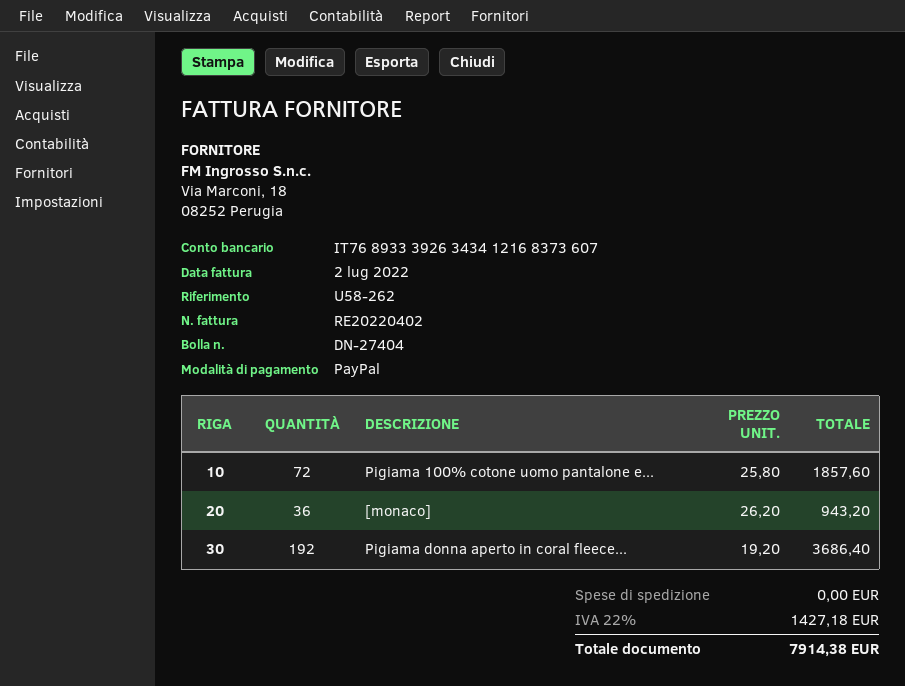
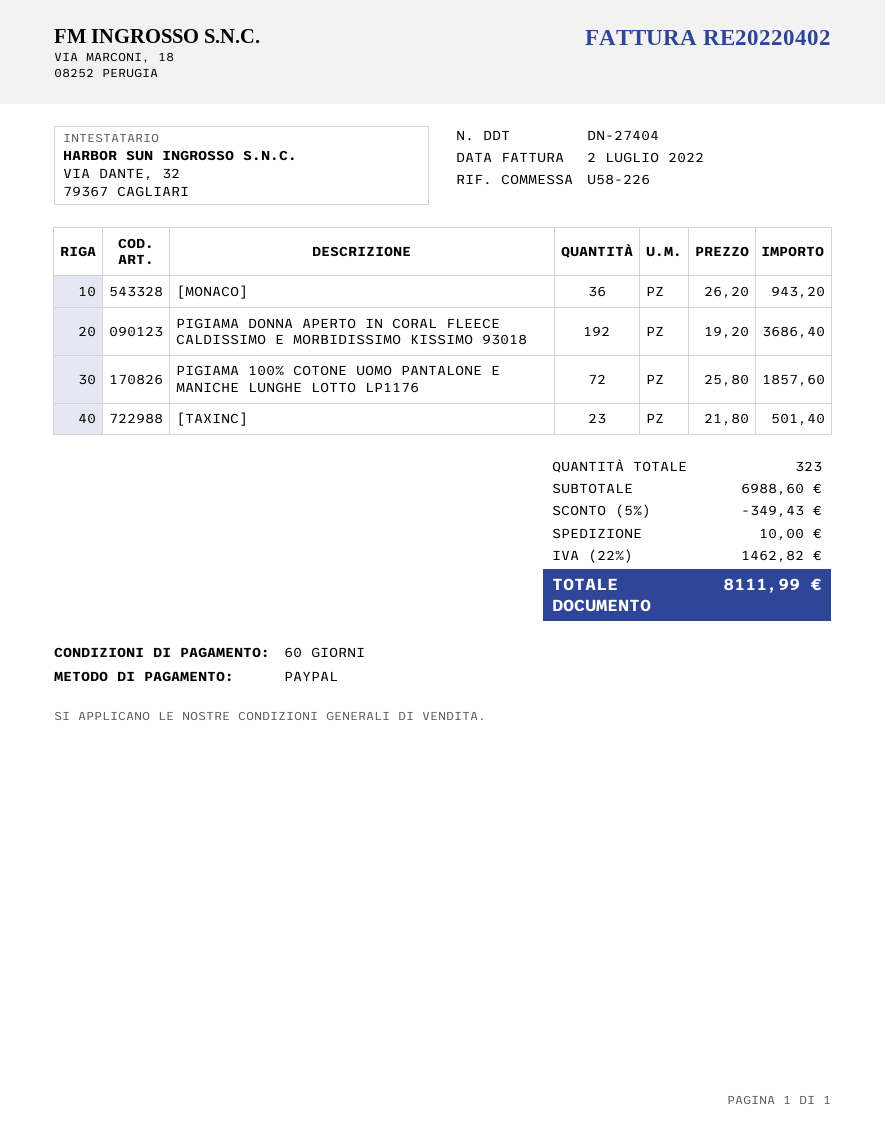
reference: U58-262 -> U58-226
[TAXINC]: none -> 23 x 21.80 = 501.40
discount: none -> 5% = 349.43
shipping: 0.00 -> 10.00
tax: 22% = 1427.18 -> 22% = 1462.82
total: 7914.38 -> 8111.99

